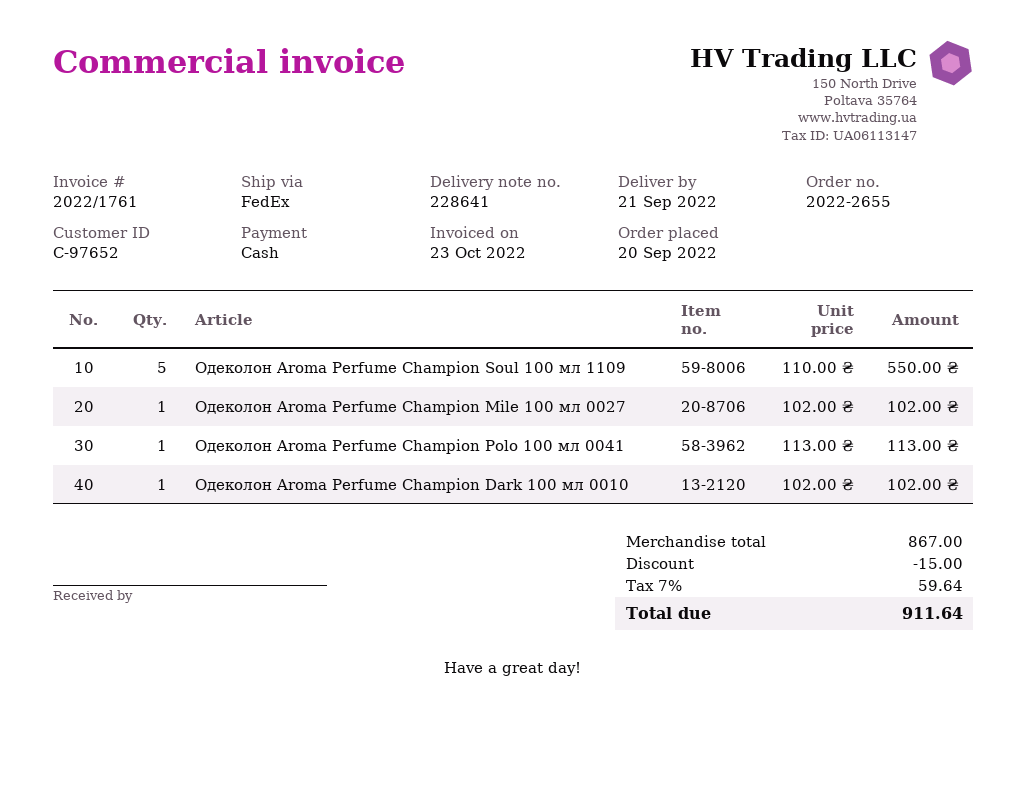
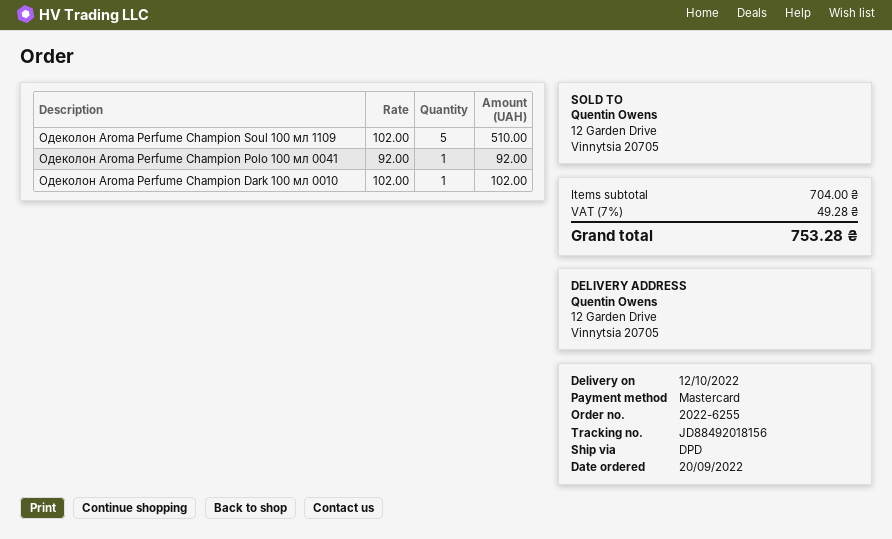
order number: 2022-2655 -> 2022-6255
delivery date: 2022-09-21 -> 2022-10-12
payment method: cash -> Mastercard
shipping method: FedEx -> DPD
Одеколон Aroma Perfume Сhampion Soul 100 мл 1109: 5 x 110.00 = 550.00 -> 5 x 102.00 = 510.00
Одеколон Aroma Perfume Сhampion Mile 100 мл 0027: 1 x 102.00 = 102.00 -> none
Одеколон Aroma Perfume Сhampion Polo 100 мл 0041: 1 x 113.00 = 113.00 -> 1 x 92.00 = 92.00
subtotal: 867.00 -> 704.00
discount: 15.00 -> none
tax: 7% = 59.64 -> 7% = 49.28
total: 911.64 -> 753.28

